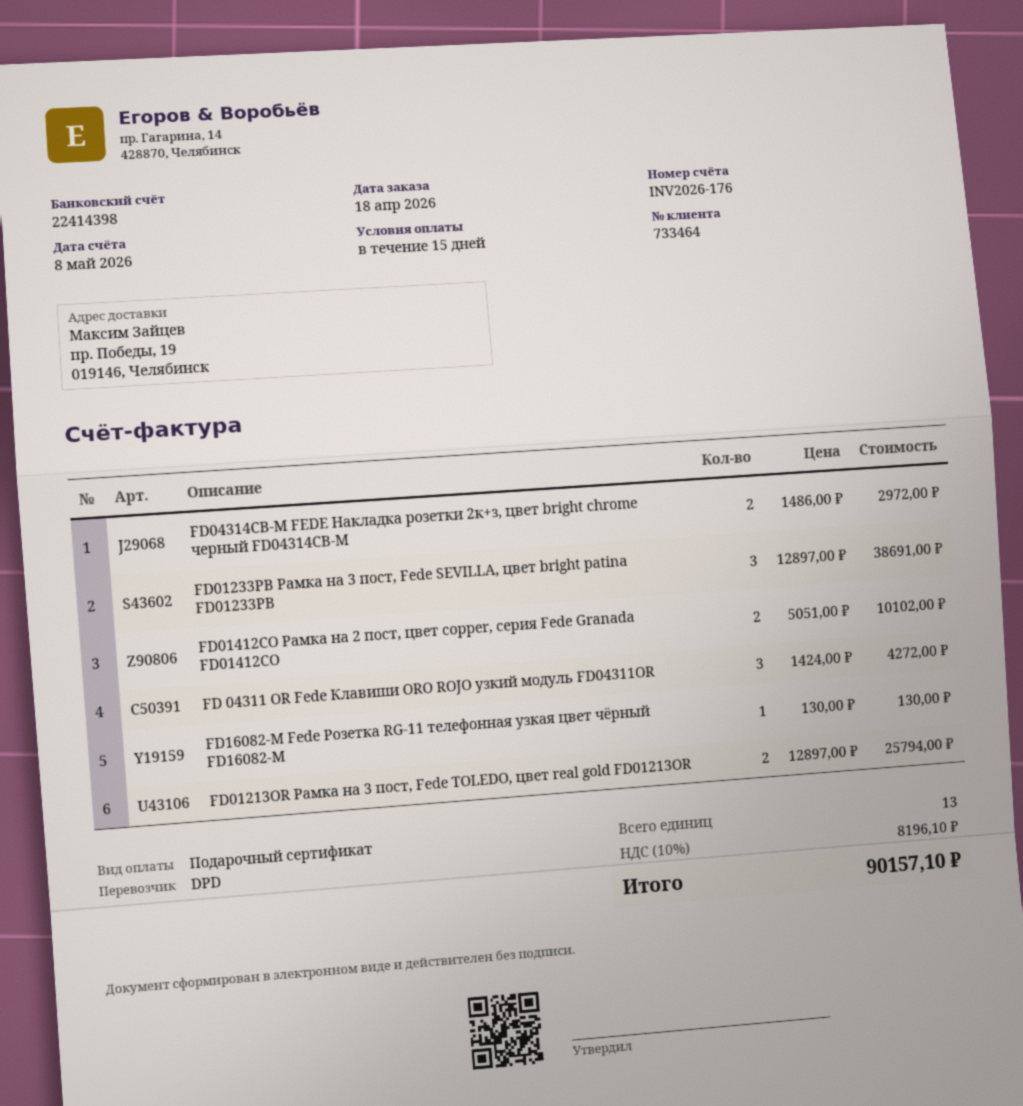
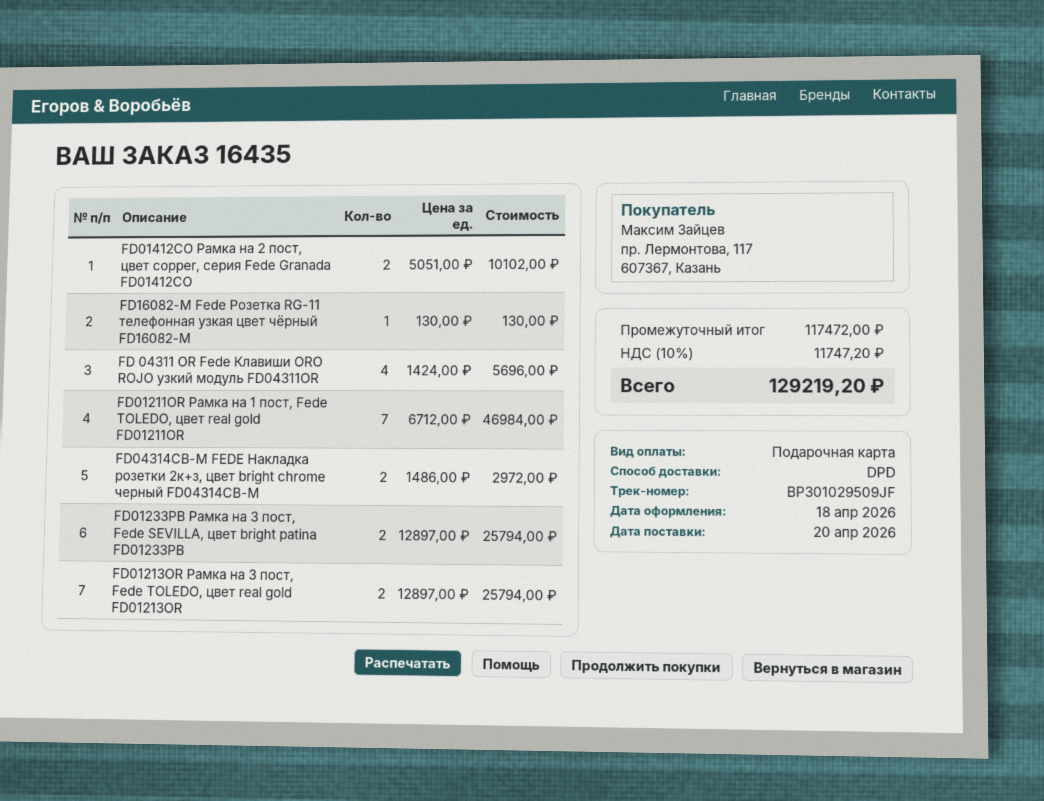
FD01233PB Рамка на 3 пост, Fede SEVILLA, цвет bright patina FD01233PB: 3 x 12897.00 = 38691.00 -> 2 x 12897.00 = 25794.00
FD 04311 OR Fede Клавиши ORO ROJO узкий модуль FD04311OR: 3 x 1424.00 = 4272.00 -> 4 x 1424.00 = 5696.00
FD01211OR Рамка на 1 пост, Fede TOLEDO, цвет real gold FD01211OR: none -> 7 x 6712.00 = 46984.00
tax: 10% = 8196.10 -> 10% = 11747.20
total: 90157.10 -> 129219.20

